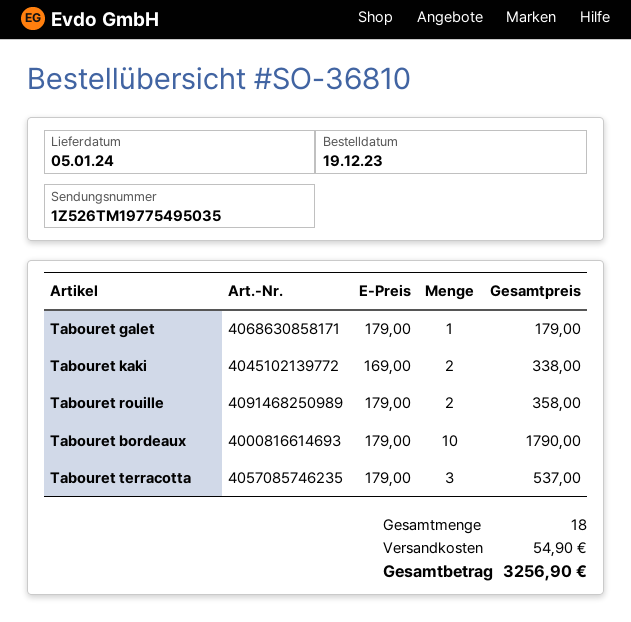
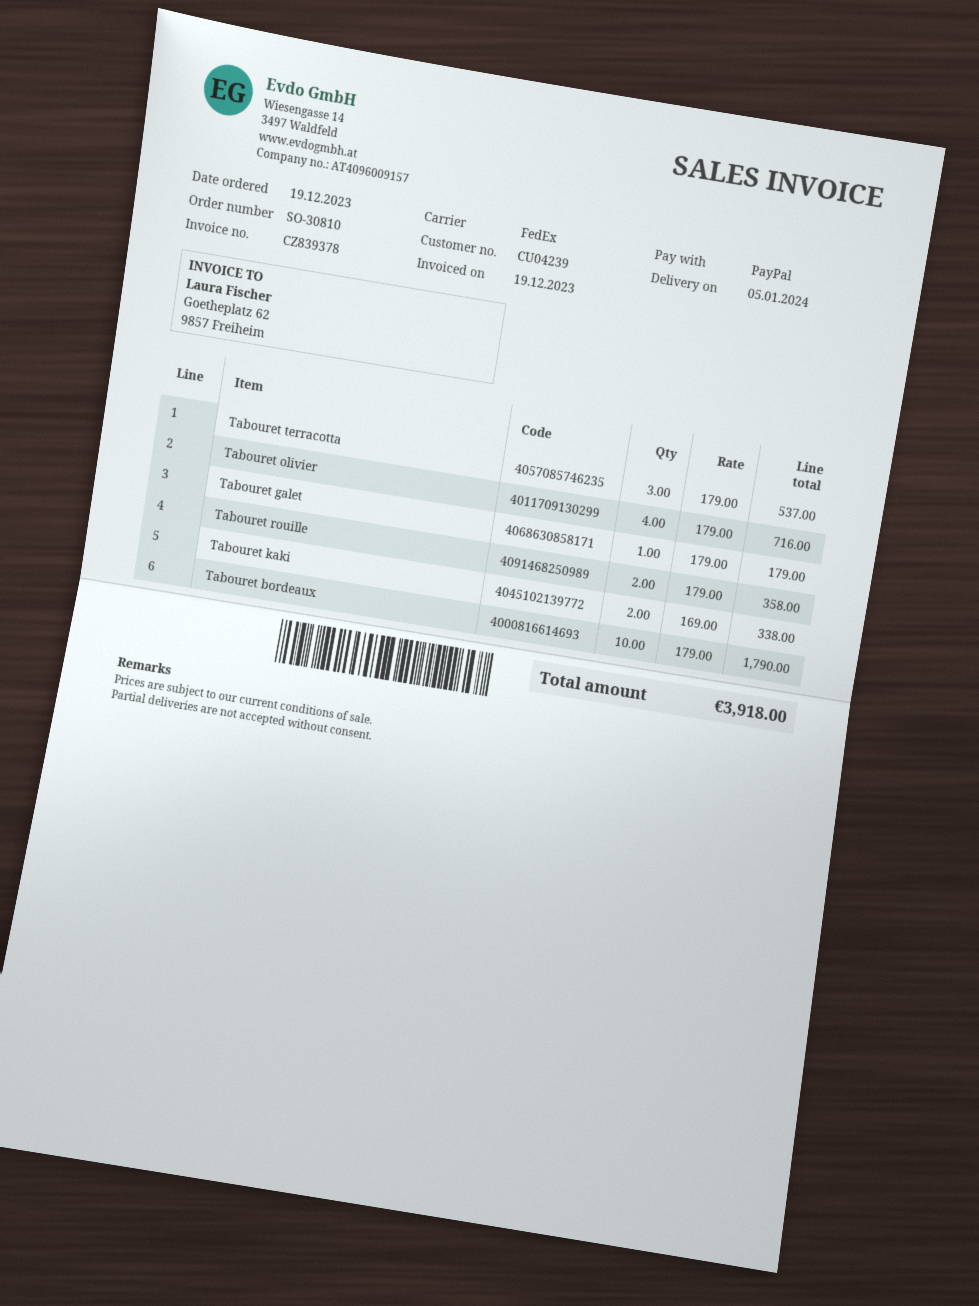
order number: SO-36810 -> SO-30810
Tabouret olivier: none -> 4 x 179.00 = 716.00
shipping: 54.90 -> none
total: 3256.90 -> 3918.00

